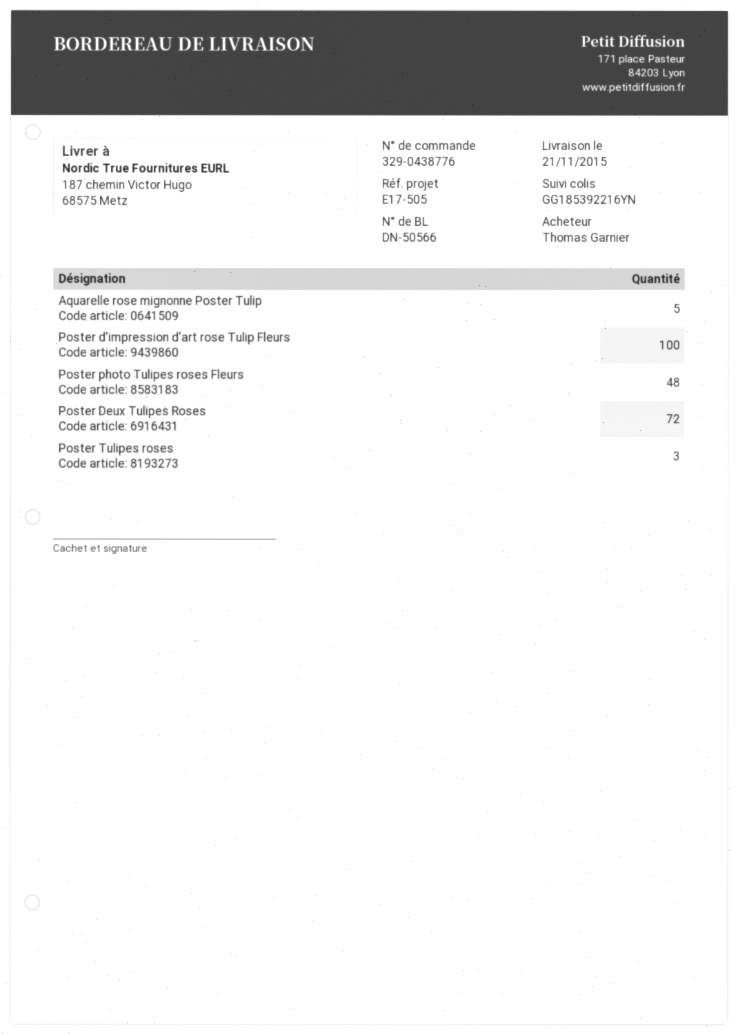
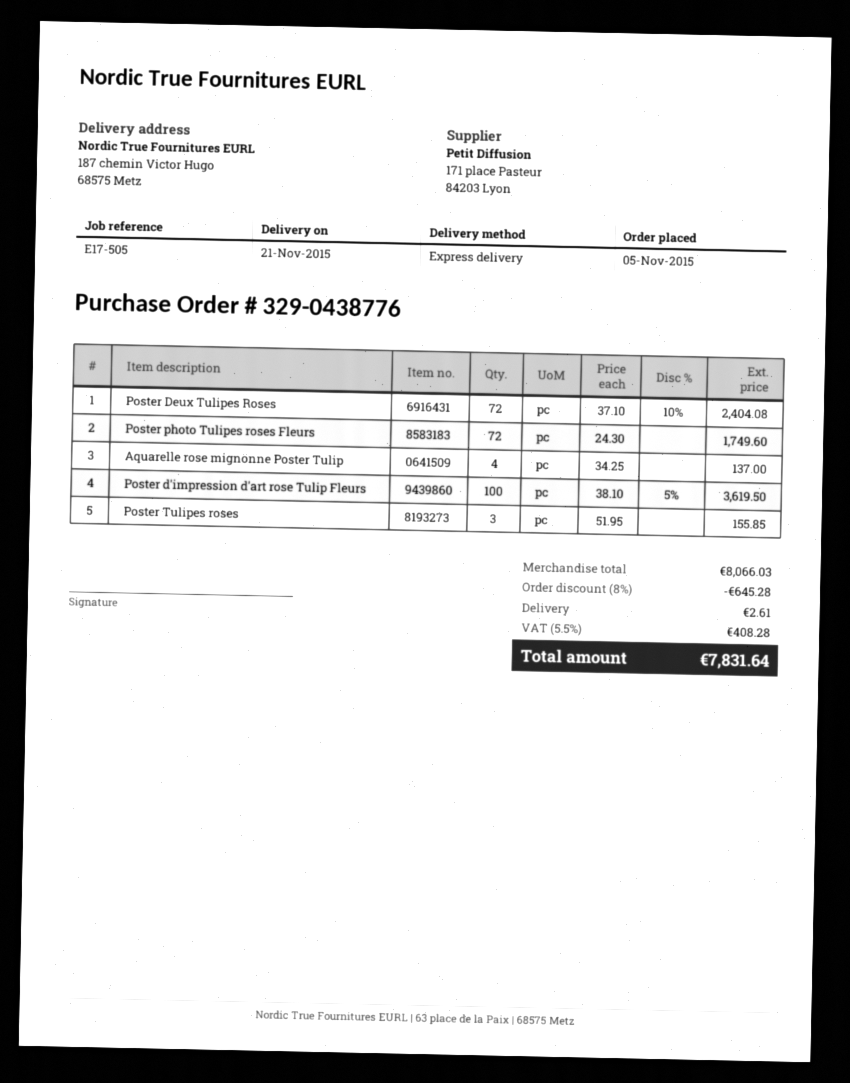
Aquarelle rose mignonne Poster Tulip: 5 -> 4
Poster photo Tulipes roses Fleurs: 48 -> 72

